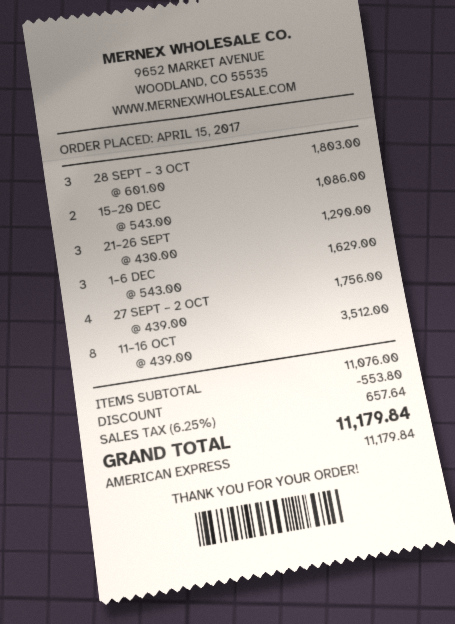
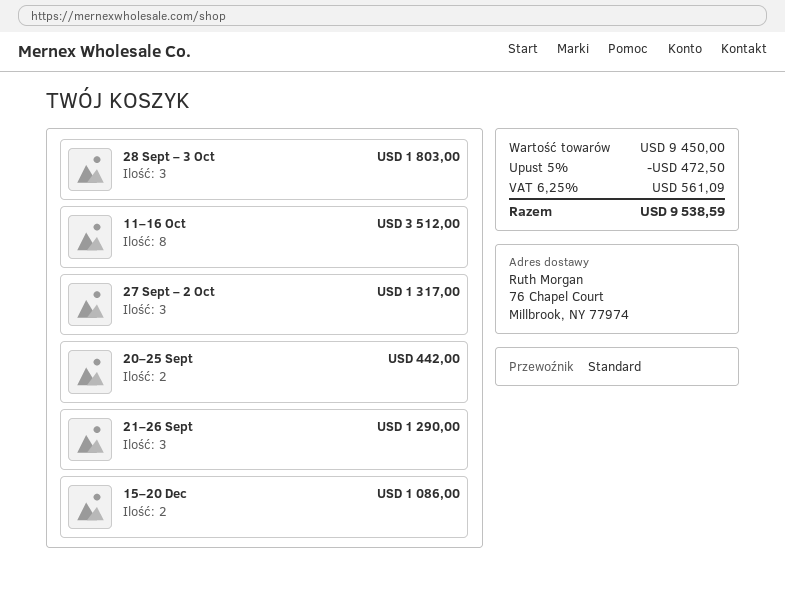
1–6 DEC: 3 for 1629.00 -> none
27 SEPT – 2 OCT: 4 for 1756.00 -> 3 for 1317.00
20–25 Sept: none -> 2 for 442.00
subtotal: 11076.00 -> 9450.00
discount: 553.80 -> 472.50
tax: 6.25% = 657.64 -> 6.25% = 561.09
total: 11179.84 -> 9538.59

